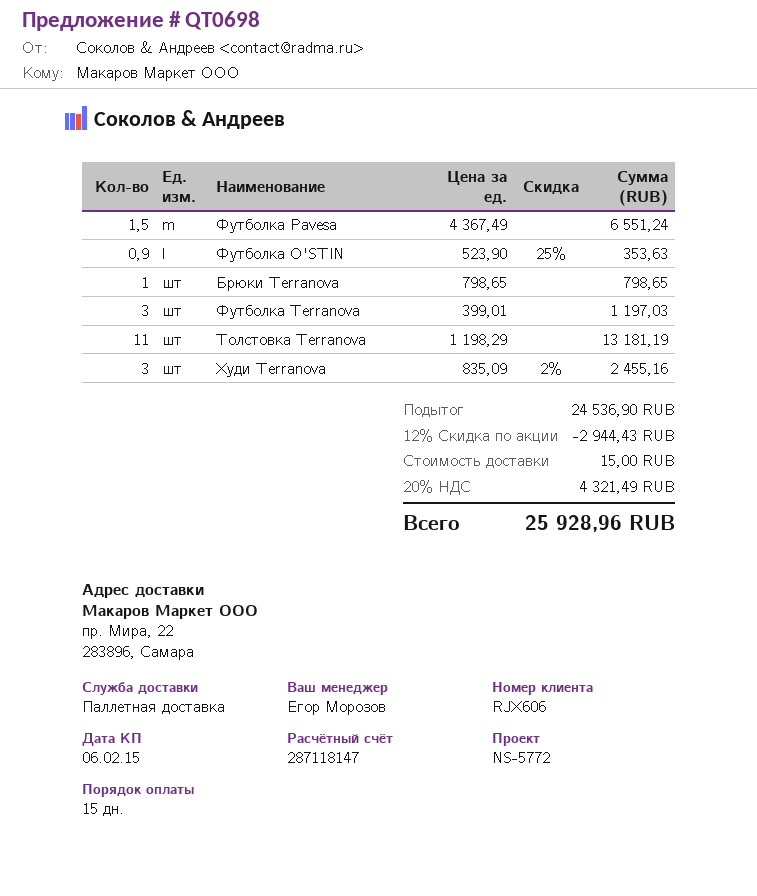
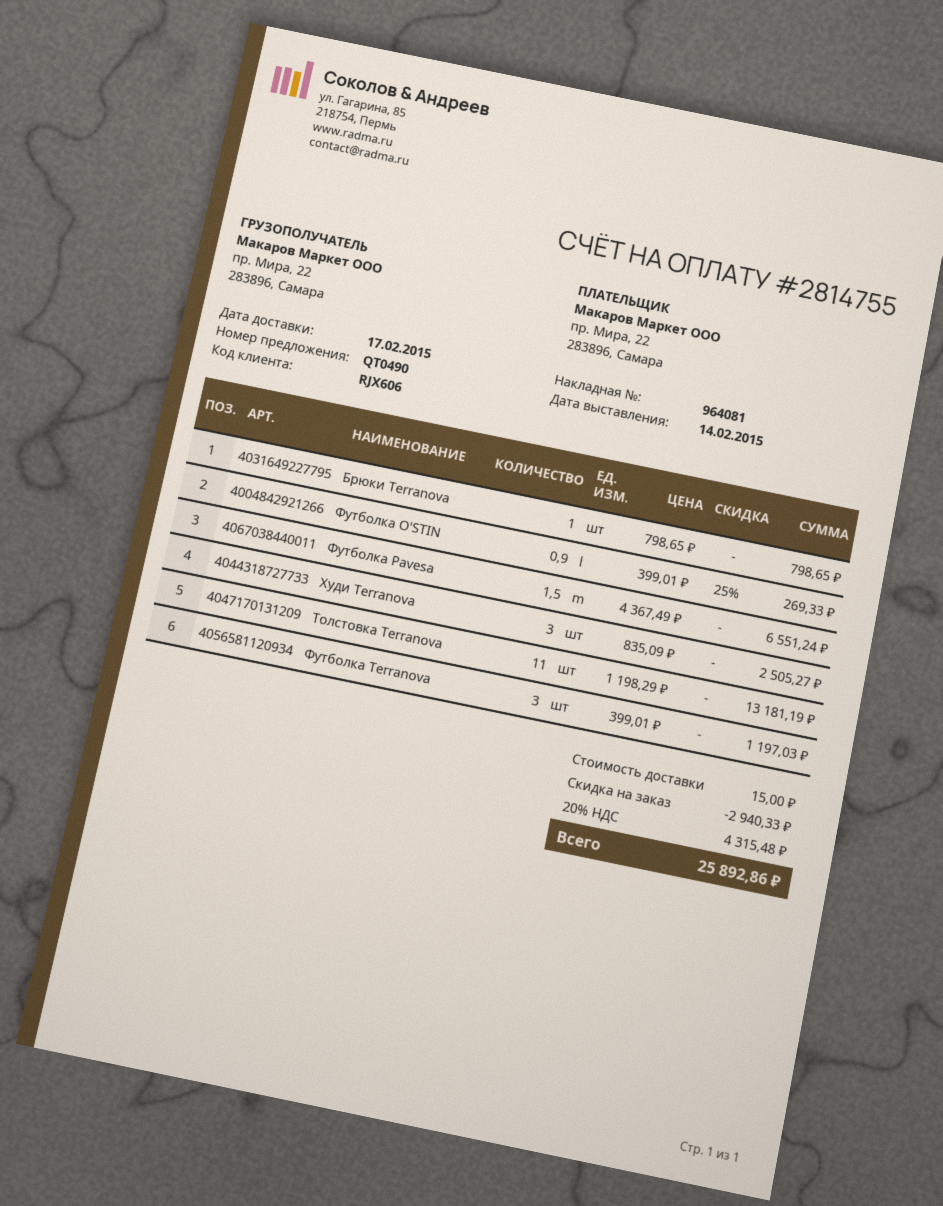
quote number: QT0698 -> QT0490
Футболка O'STIN: 0.9 x 523.90 - 25% = 353.63 -> 0.9 x 399.01 - 25% = 269.33
Худи Terranova: 3 x 835.09 - 2% = 2455.16 -> 3 x 835.09 = 2505.27
discount: 2944.43 -> 2940.33
tax: 20% = 4321.49 -> 20% = 4315.48
total: 25928.96 -> 25892.86

